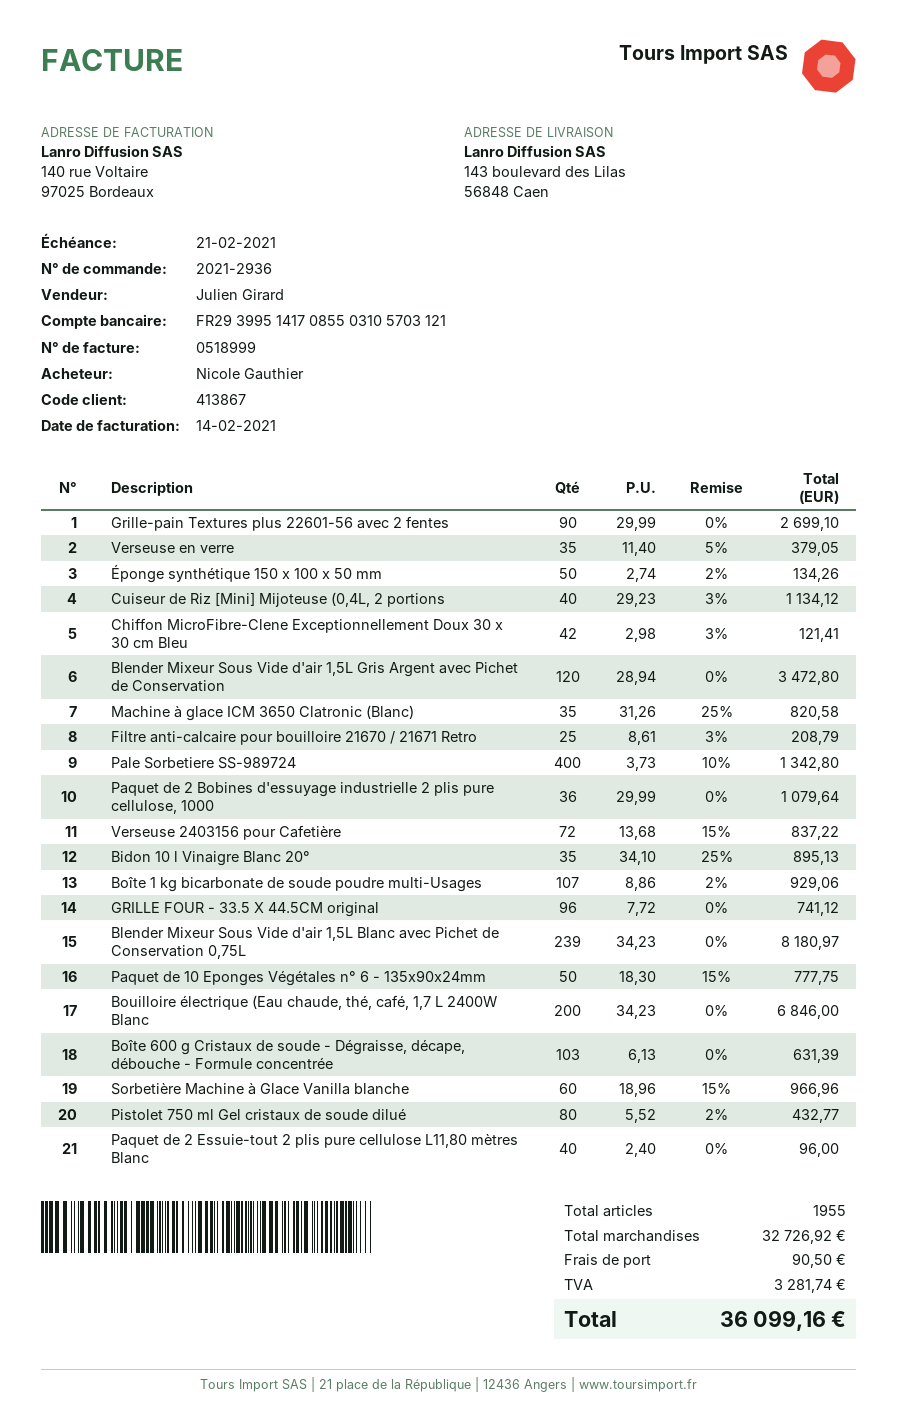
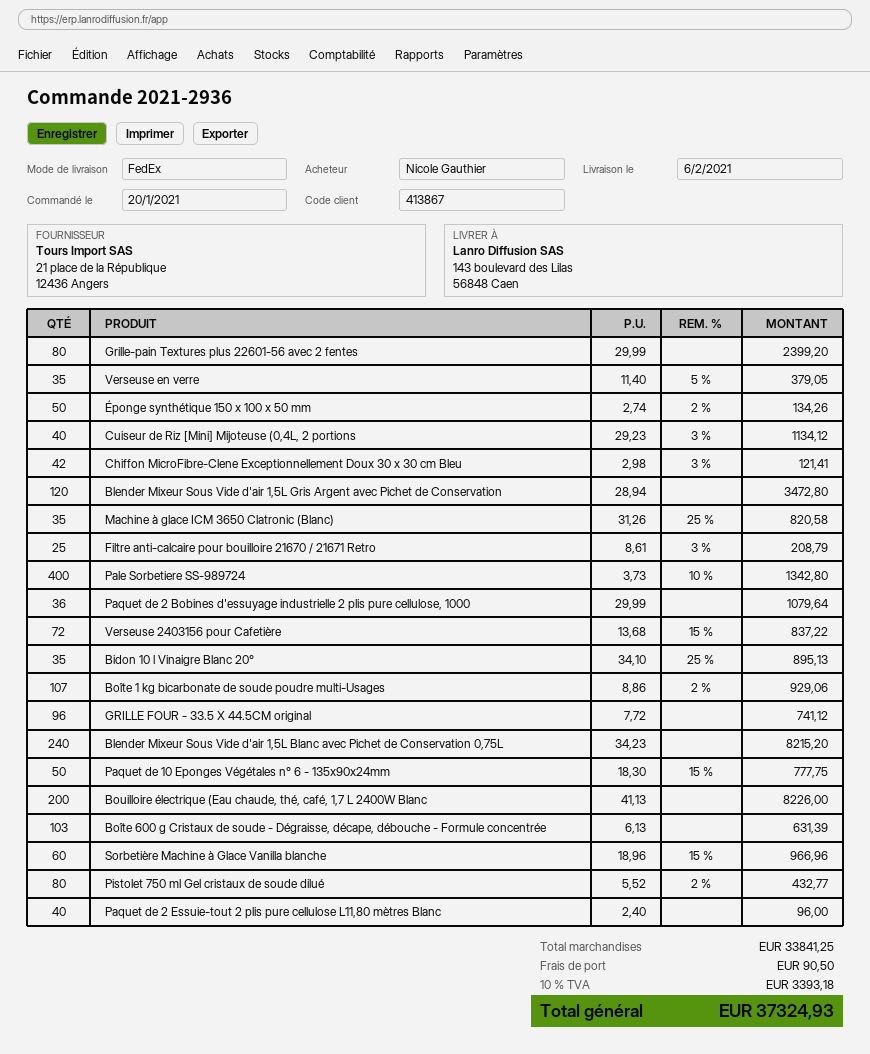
Grille-pain Textures plus 22601-56 avec 2 fentes: 90 x 29.99 = 2699.10 -> 80 x 29.99 = 2399.20
Blender Mixeur Sous Vide d'air 1,5L Blanc avec Pichet de Conservation 0,75L: 239 x 34.23 = 8180.97 -> 240 x 34.23 = 8215.20
Bouilloire électrique (Eau chaude, thé, café, 1,7 L 2400W Blanc: 200 x 34.23 = 6846.00 -> 200 x 41.13 = 8226.00
subtotal: 32726.92 -> 33841.25
tax: 3281.74 -> 3393.18
total: 36099.16 -> 37324.93

